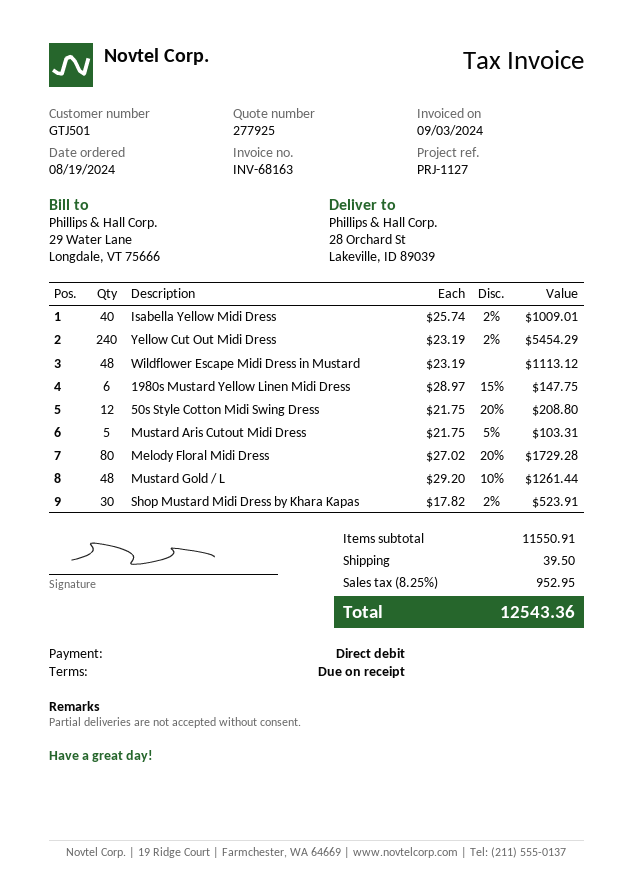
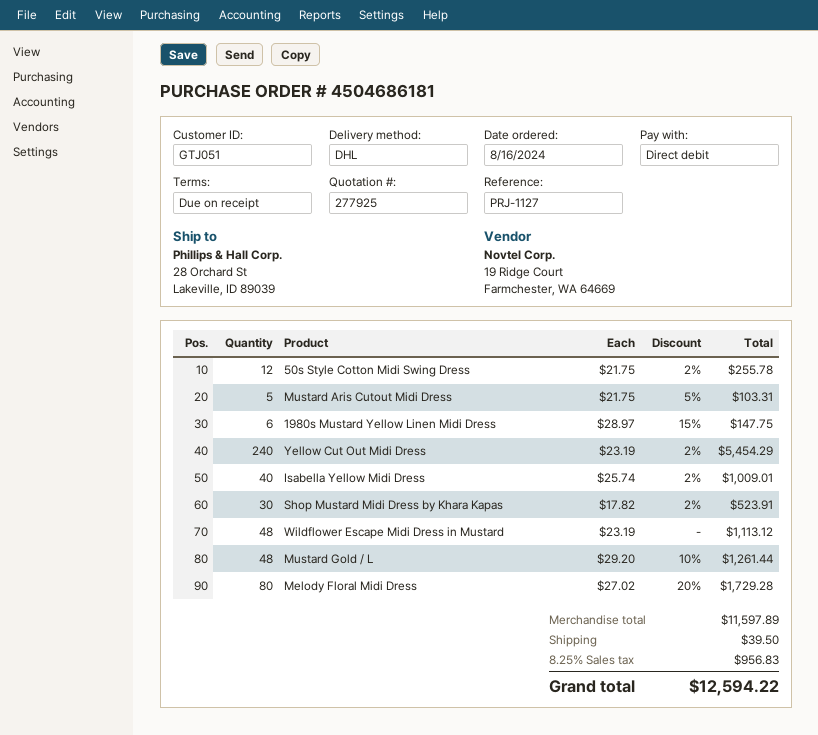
order date: 2024-08-19 -> 2024-08-16
customer number: GTJ501 -> GTJ051
50s Style Cotton Midi Swing Dress: 12 x 21.75 - 20% = 208.80 -> 12 x 21.75 - 2% = 255.78
subtotal: 11550.91 -> 11597.89
tax: 8.25% = 952.95 -> 8.25% = 956.83
total: 12543.36 -> 12594.22

